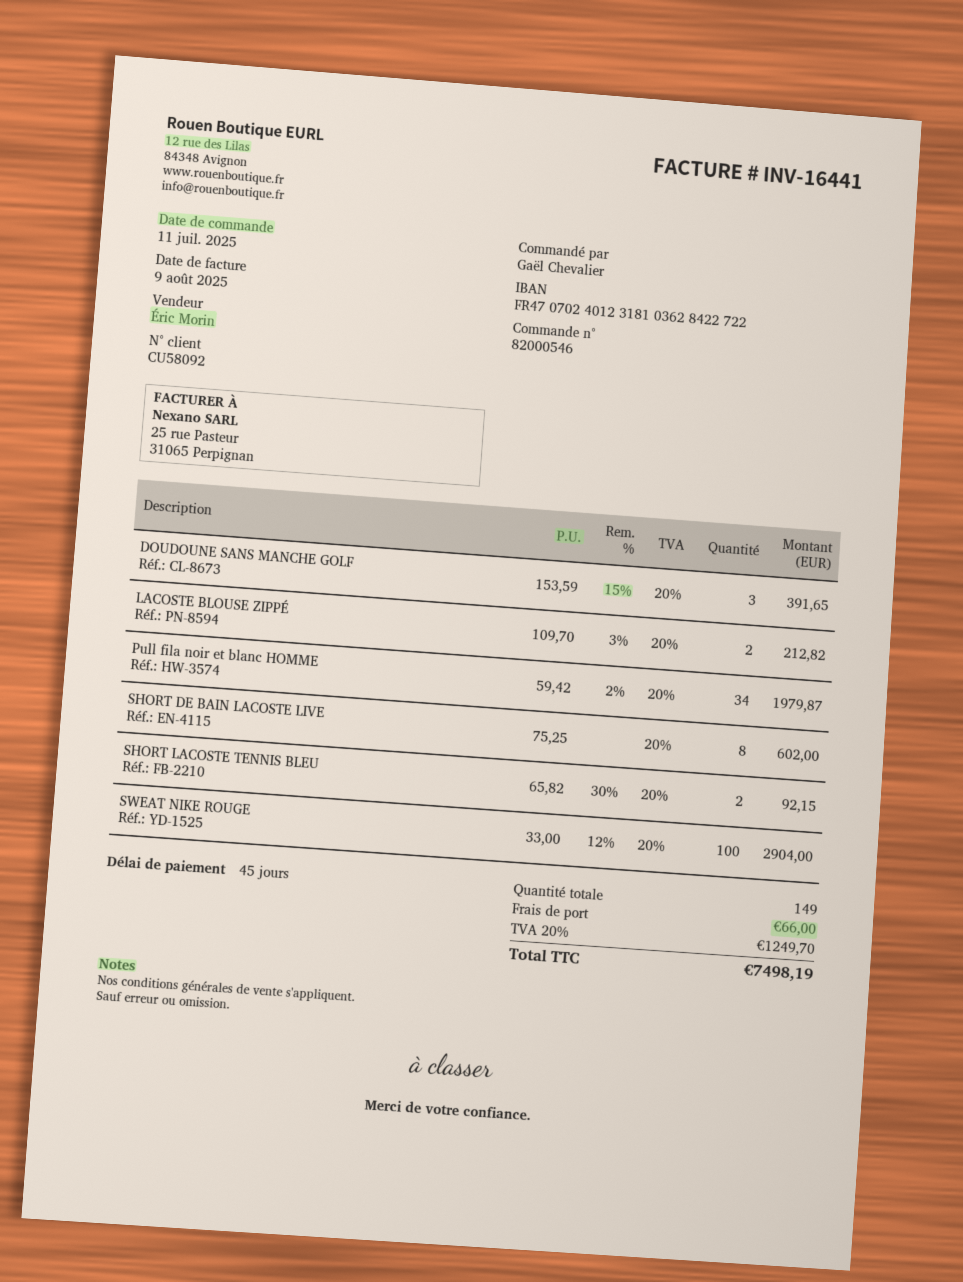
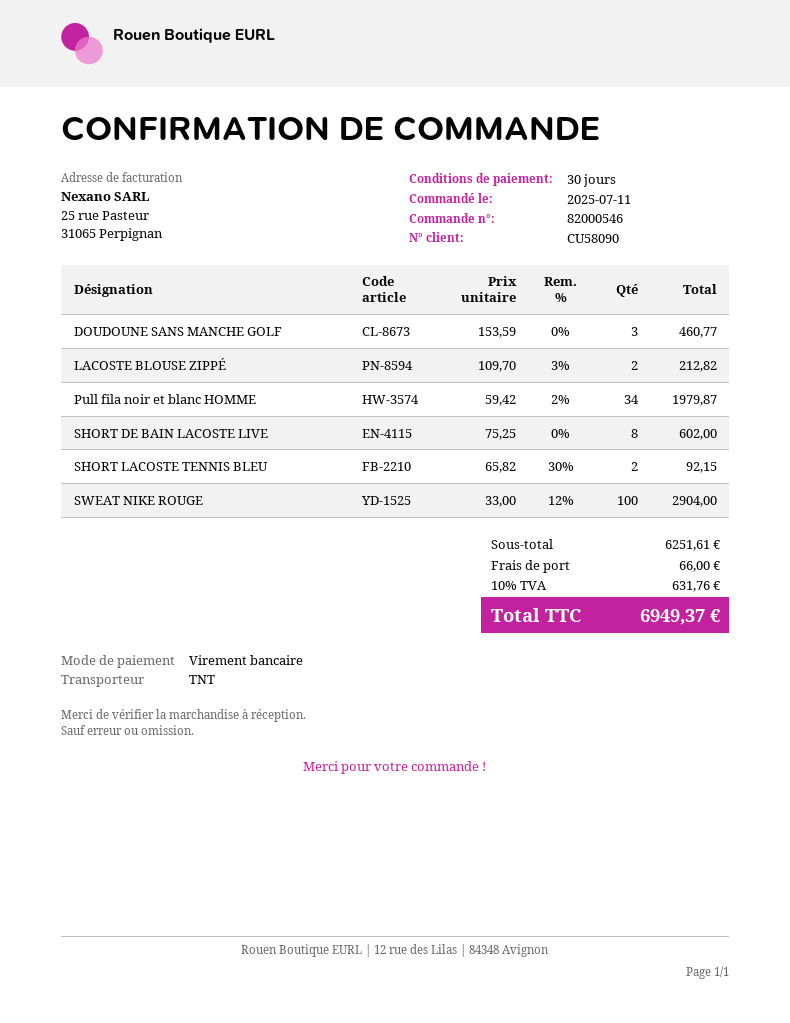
payment terms: 45 days -> 30 days
customer number: CU58092 -> CU58090
DOUDOUNE SANS MANCHE GOLF: 3 x 153.59 - 15% = 391.65 -> 3 x 153.59 = 460.77
tax: 20% = 1249.70 -> 10% = 631.76
total: 7498.19 -> 6949.37

